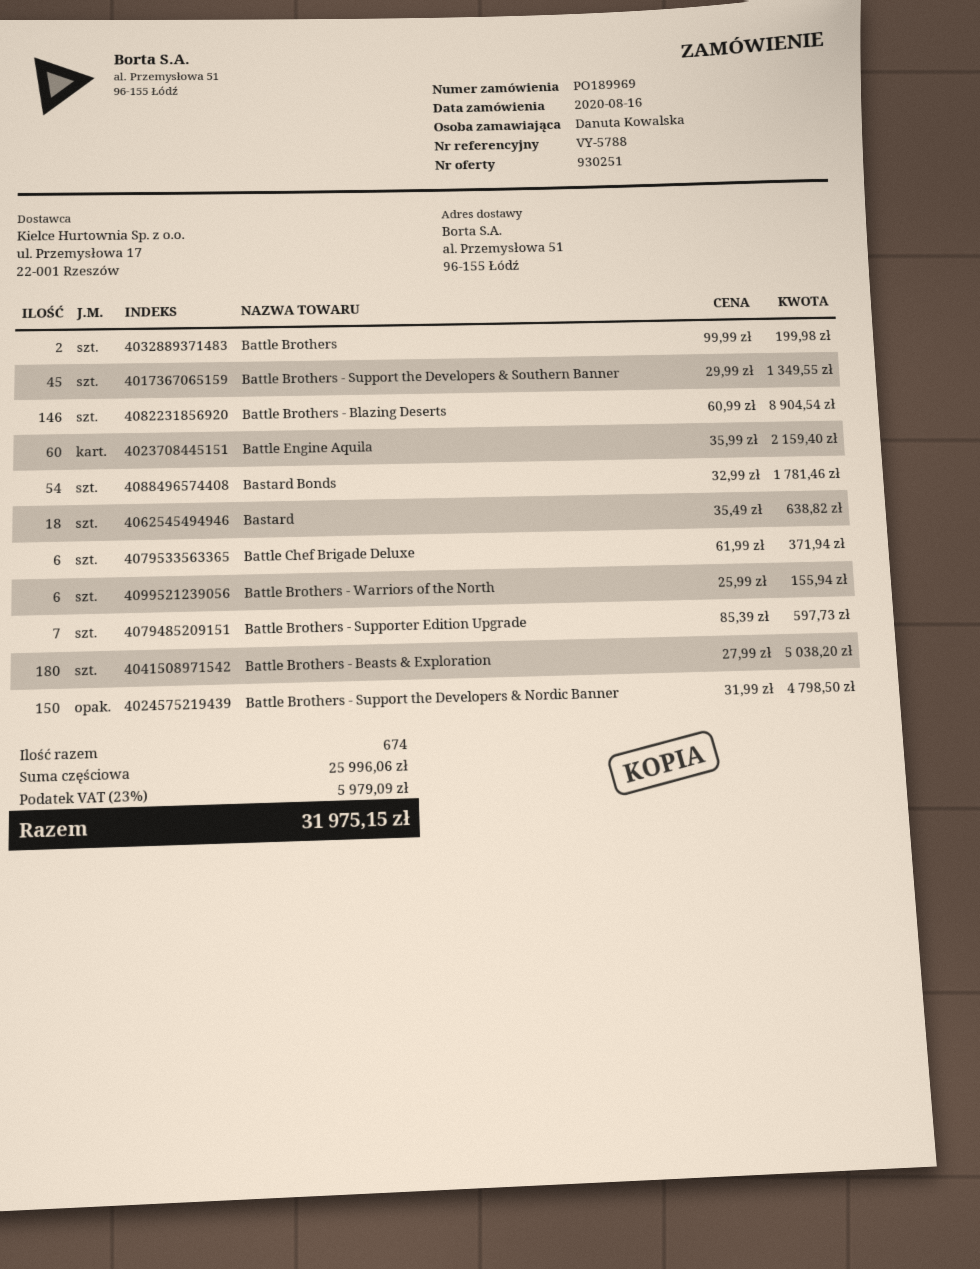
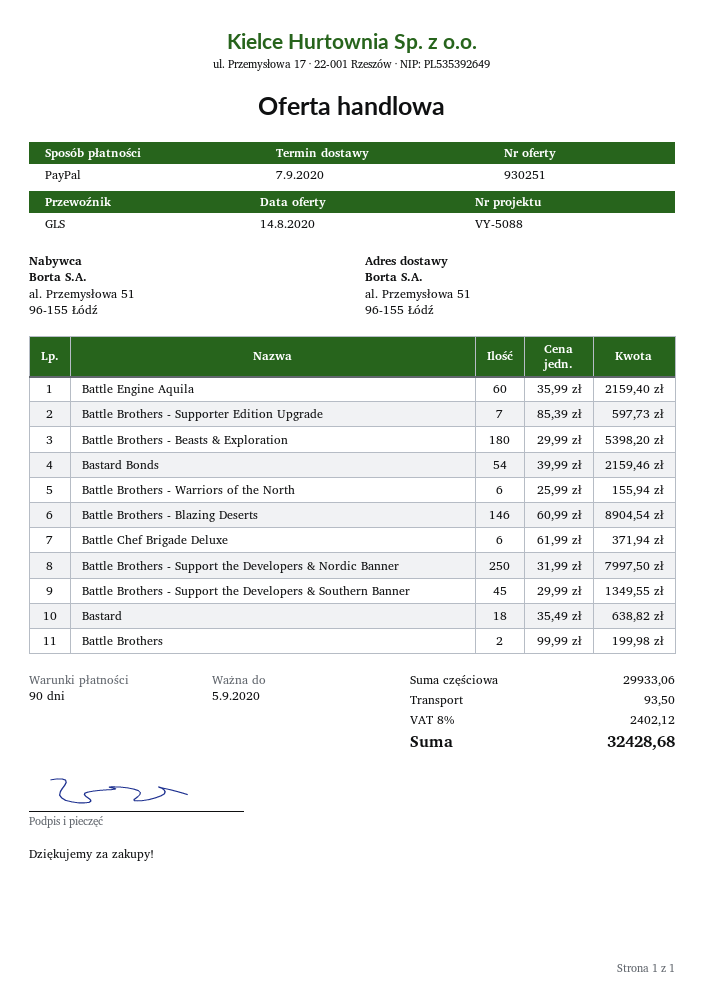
reference: VY-5788 -> VY-5088
Bastard Bonds: 54 x 32.99 = 1781.46 -> 54 x 39.99 = 2159.46
Battle Brothers - Beasts & Exploration: 180 x 27.99 = 5038.20 -> 180 x 29.99 = 5398.20
Battle Brothers - Support the Developers & Nordic Banner: 150 x 31.99 = 4798.50 -> 250 x 31.99 = 7997.50
subtotal: 25996.06 -> 29933.06
shipping: none -> 93.50
tax: 23% = 5979.09 -> 8% = 2402.12
total: 31975.15 -> 32428.68

